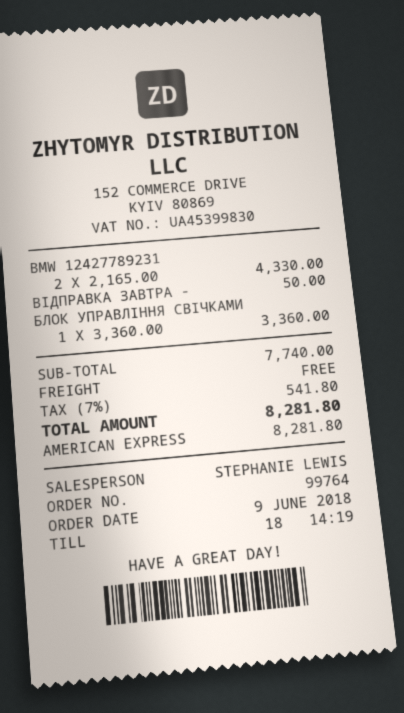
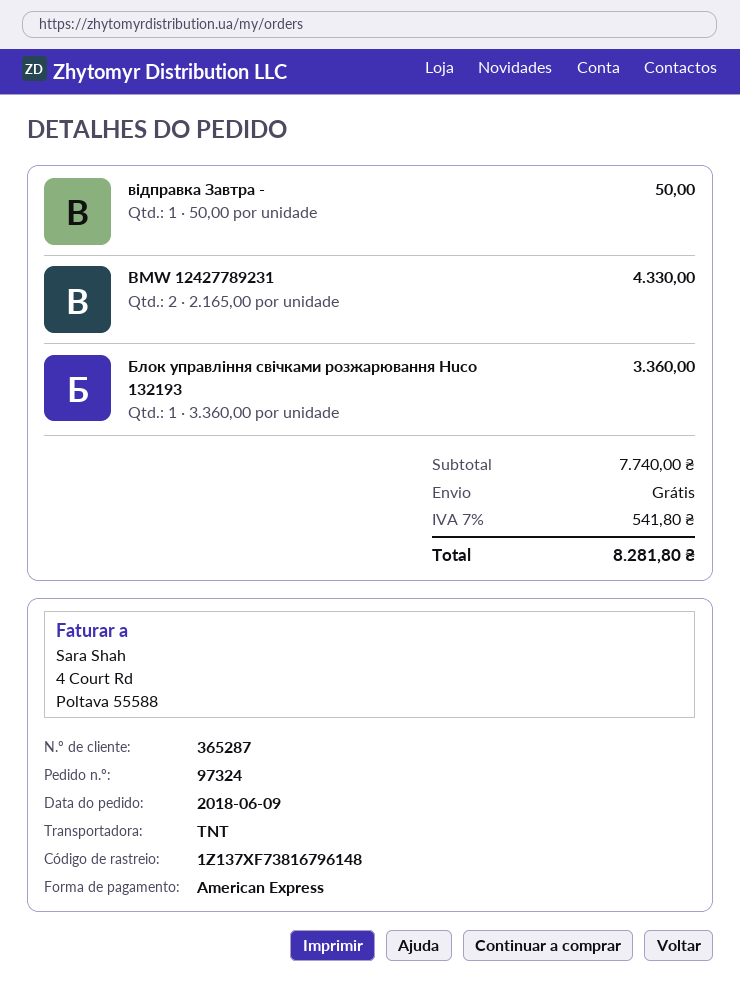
order number: 99764 -> 97324

